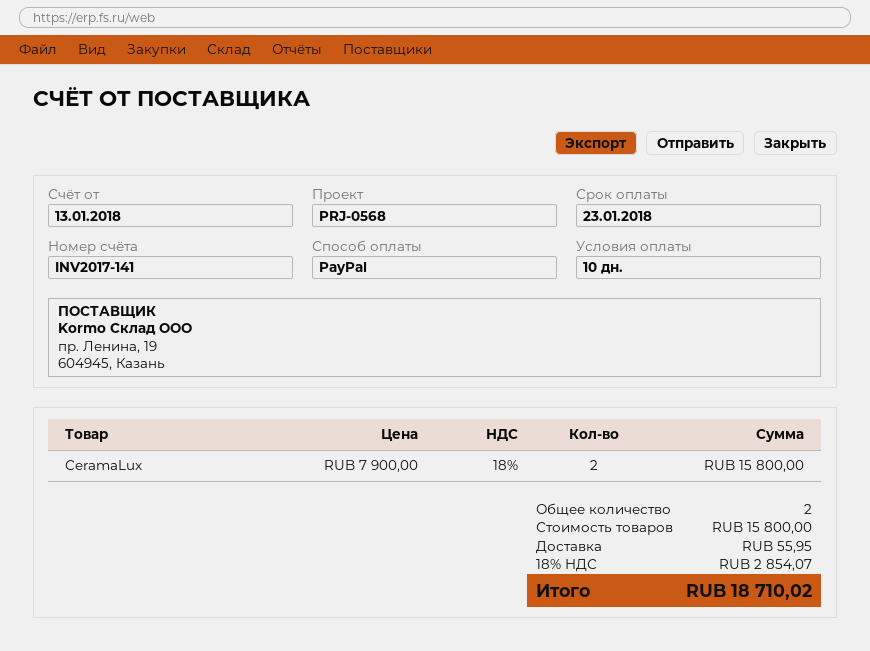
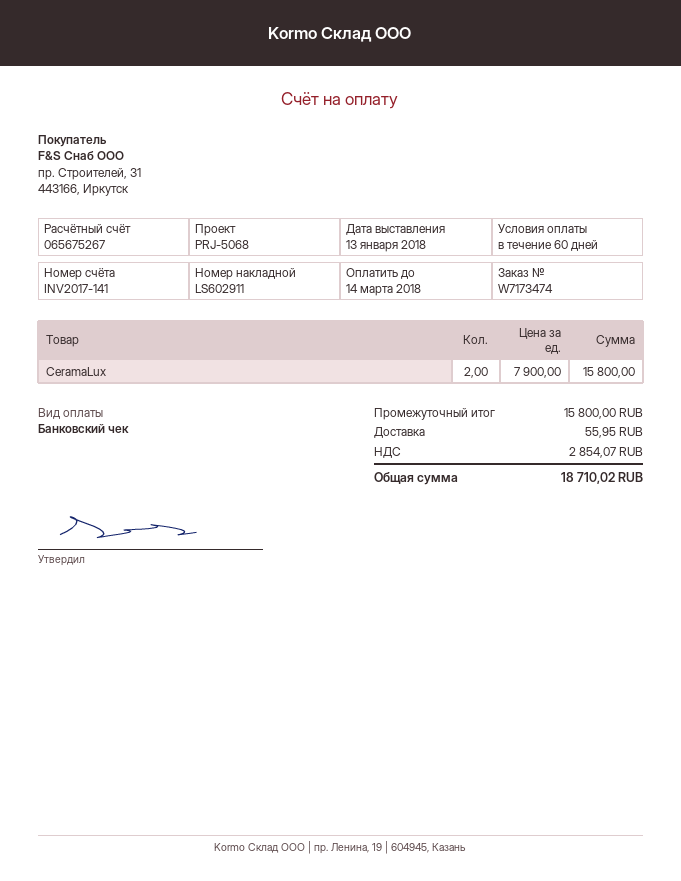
payment terms: 10 days -> 60 days
due date: 2018-01-23 -> 2018-03-14
reference: PRJ-0568 -> PRJ-5068
payment method: PayPal -> cheque

